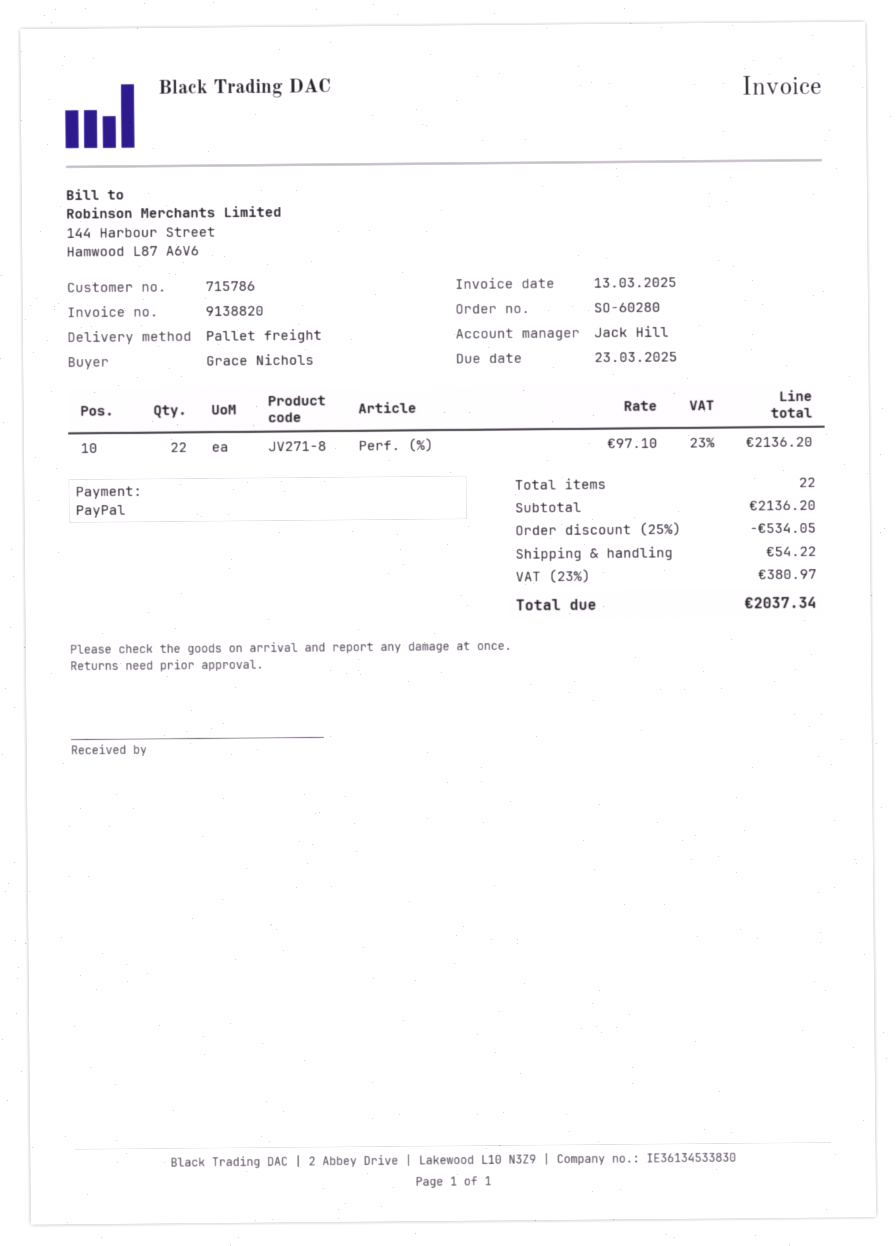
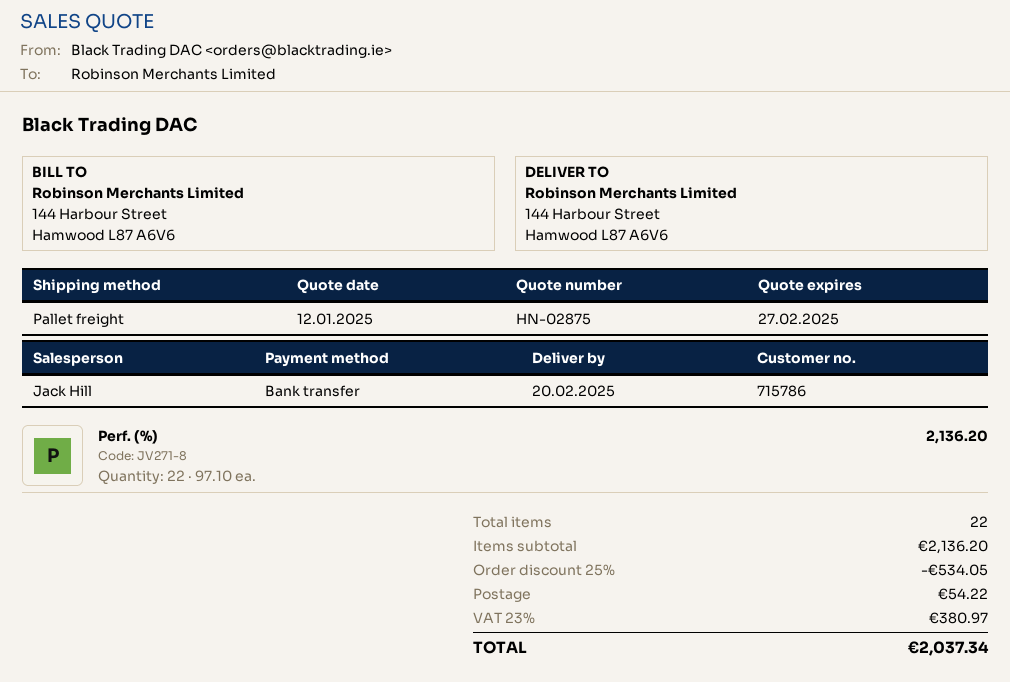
payment method: PayPal -> bank transfer

